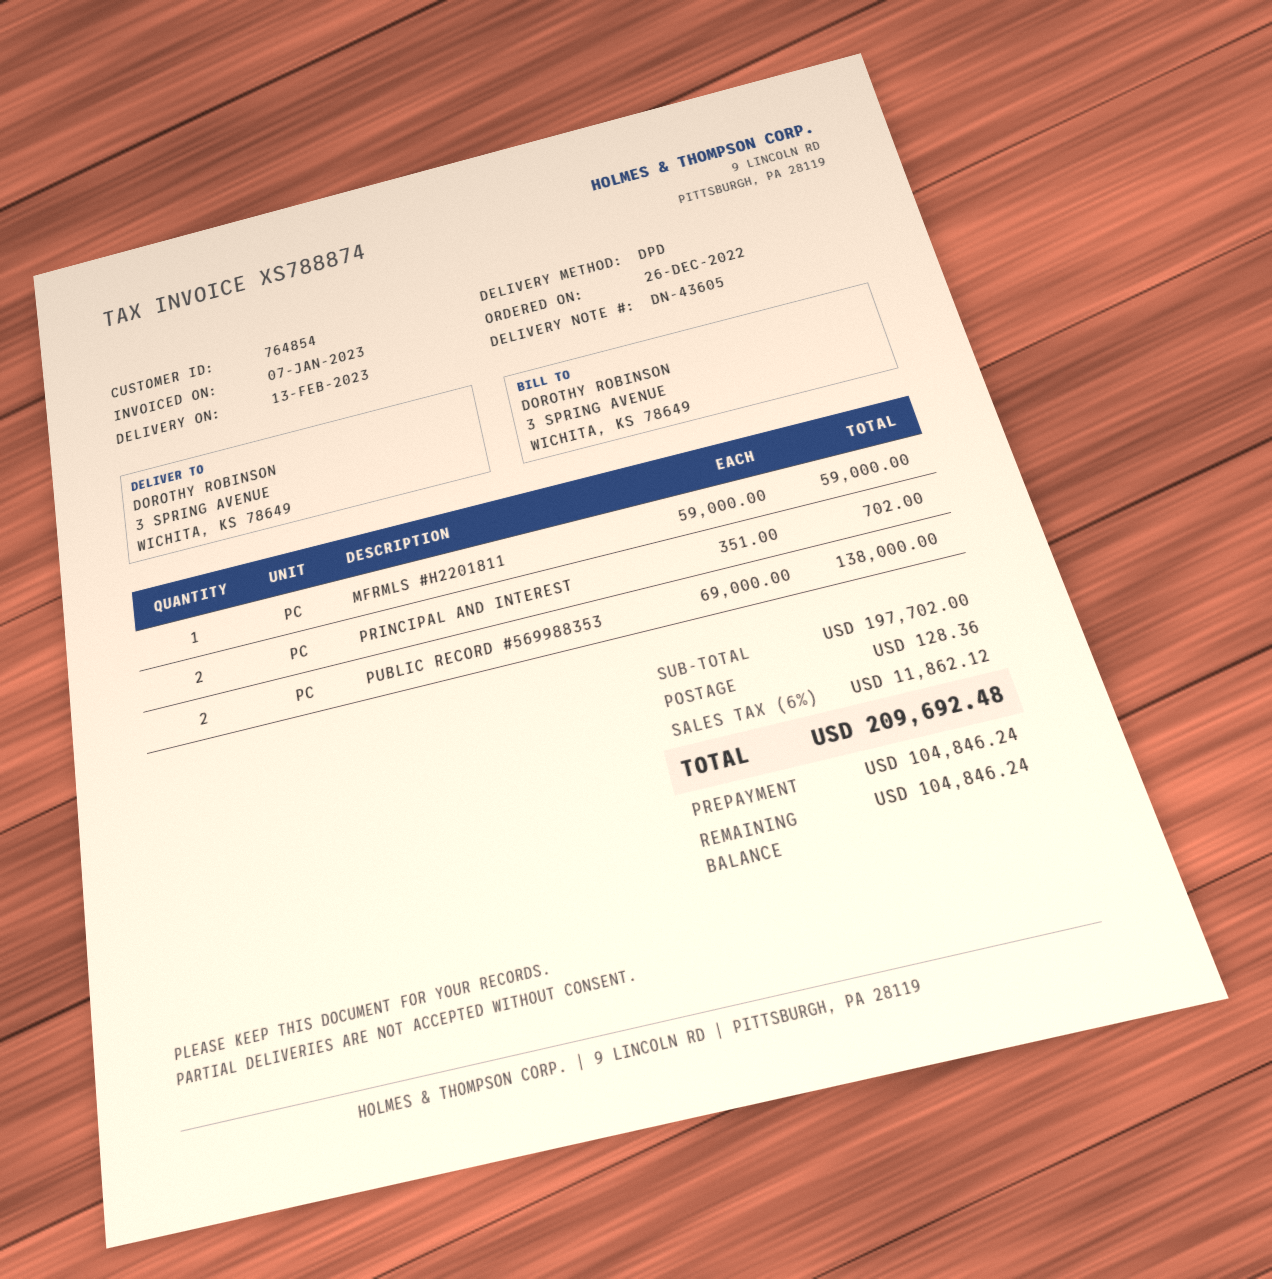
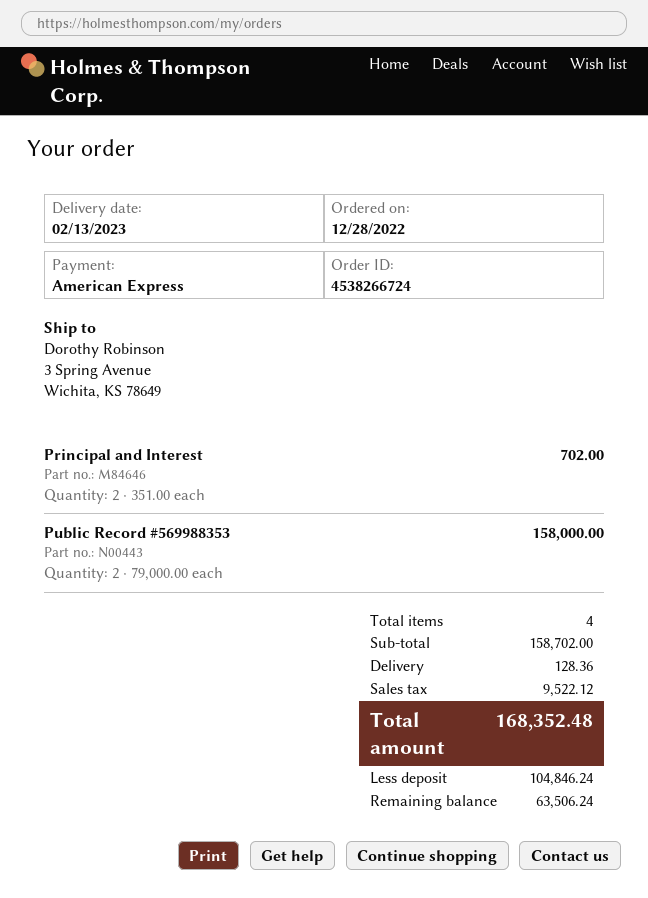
order date: 2022-12-26 -> 2022-12-28
MFRMLS #H2201811: 1 x 59000.00 = 59000.00 -> none
PUBLIC RECORD #569988353: 2 x 69000.00 = 138000.00 -> 2 x 79000.00 = 158000.00
subtotal: 197702.00 -> 158702.00
tax: 11862.12 -> 9522.12
total: 209692.48 -> 168352.48
balance: 104846.24 -> 63506.24

